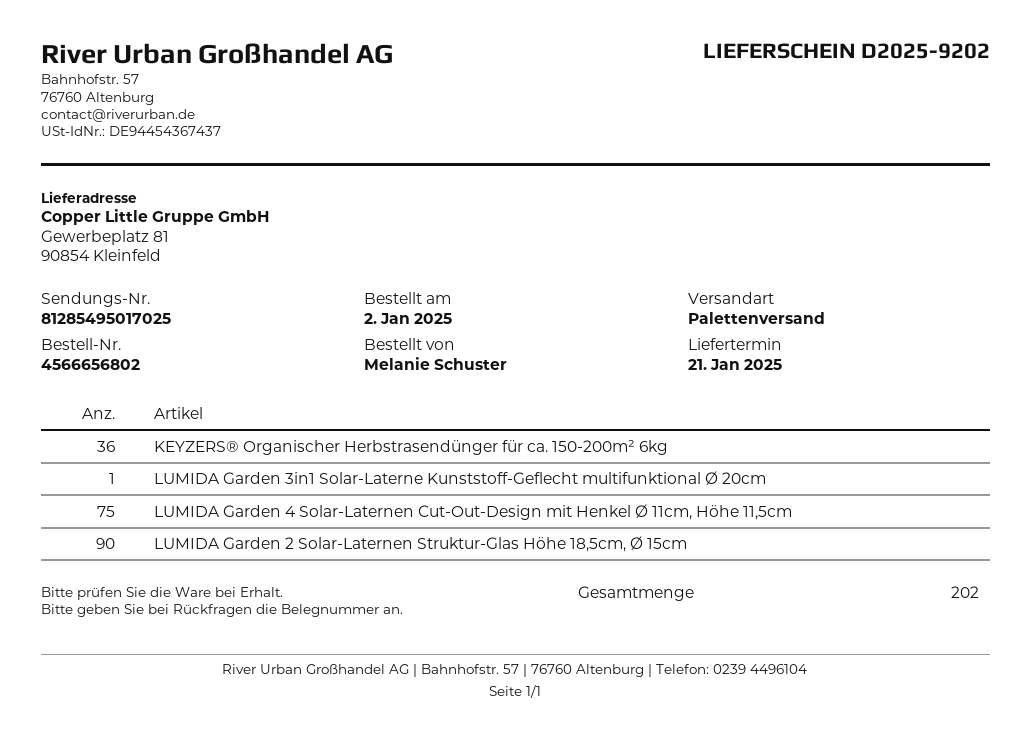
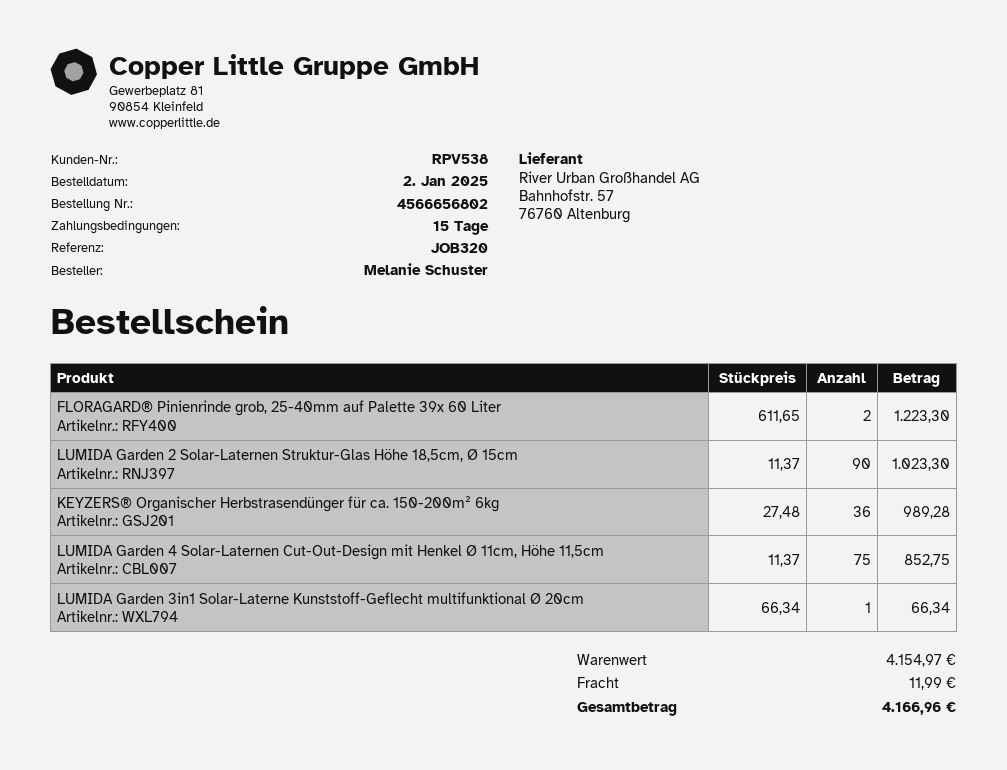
FLORAGARD® Pinienrinde grob, 25-40mm auf Palette 39x 60 Liter: none -> 2

